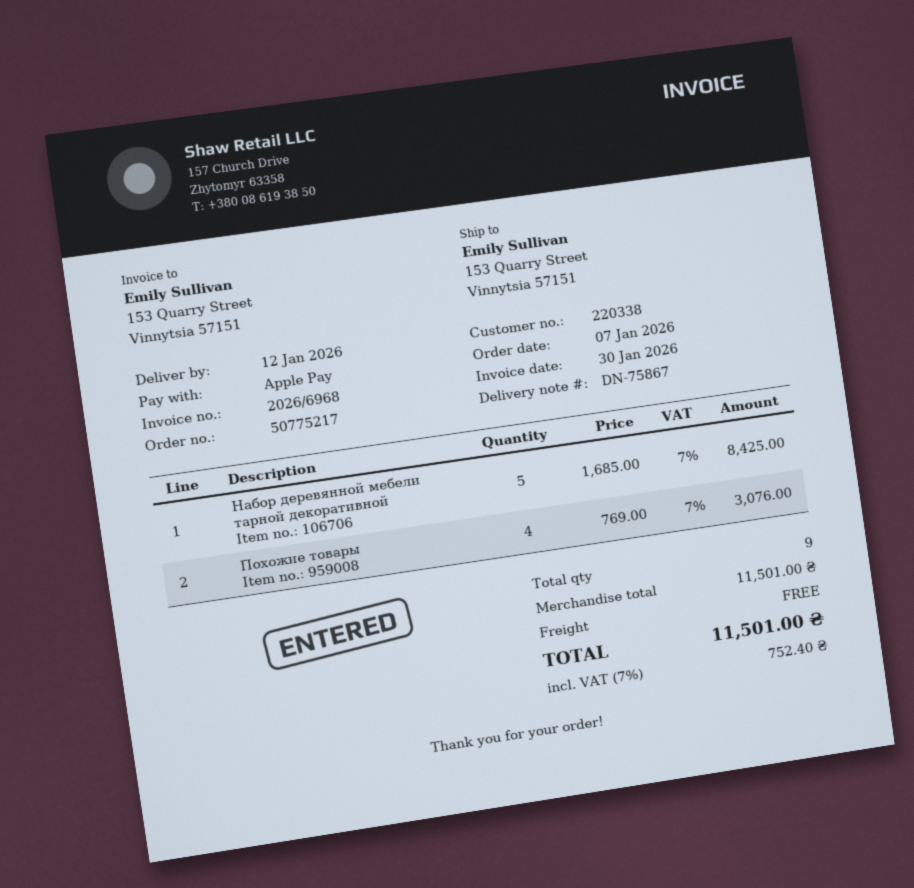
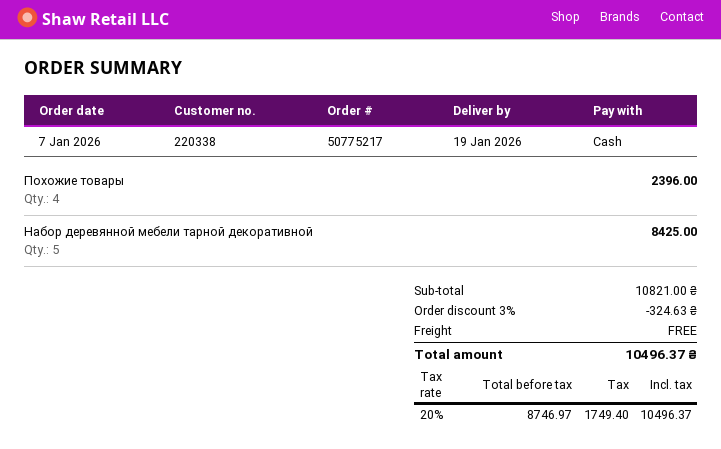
delivery date: 2026-01-12 -> 2026-01-19
payment method: Apple Pay -> cash
Похожие товары: 4 for 3076.00 -> 4 for 2396.00
subtotal: 11501.00 -> 10821.00
discount: none -> 3% = 324.63
tax: 7% = 752.40 -> 20% = 1749.40
total: 11501.00 -> 10496.37

